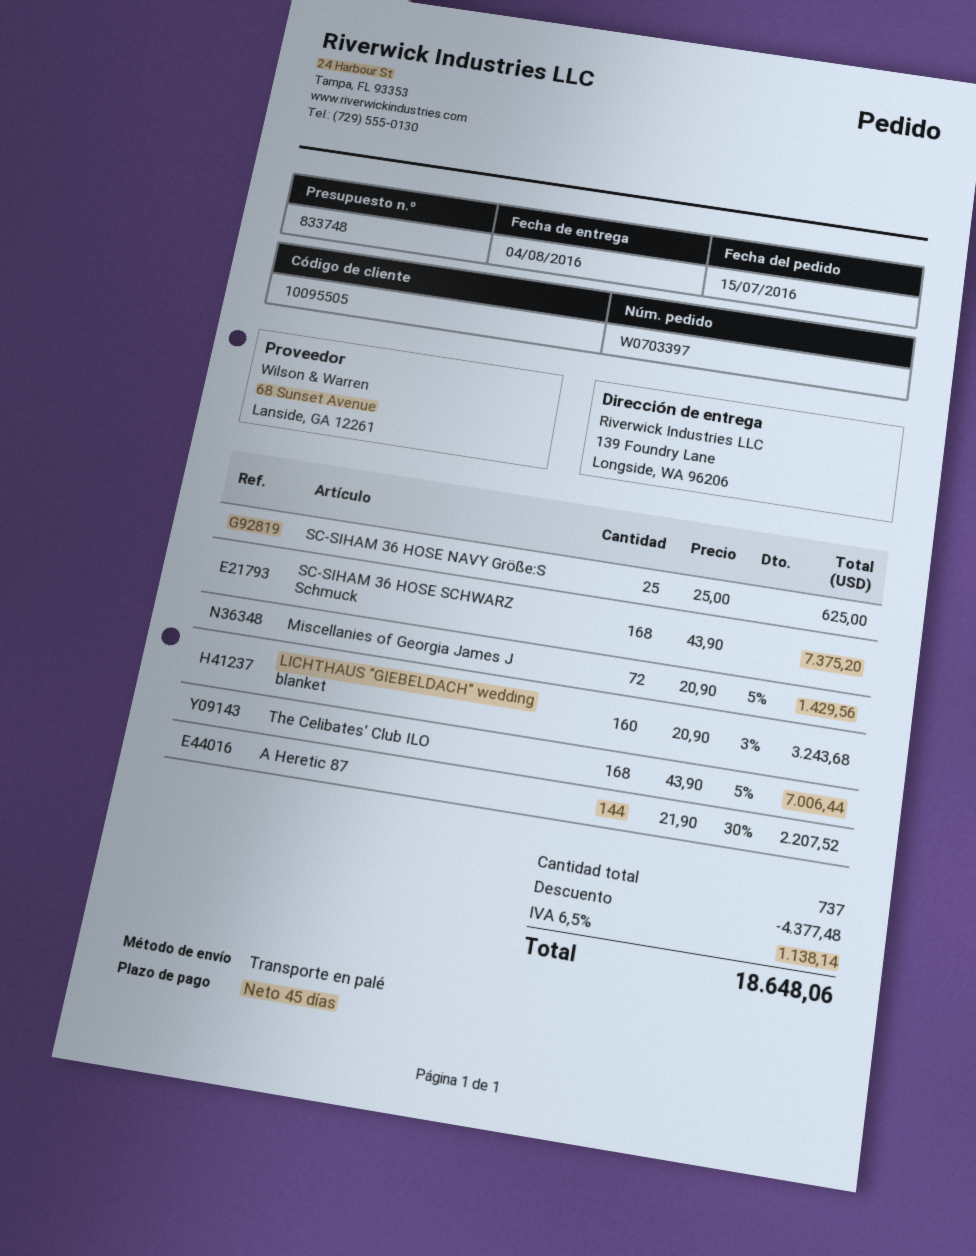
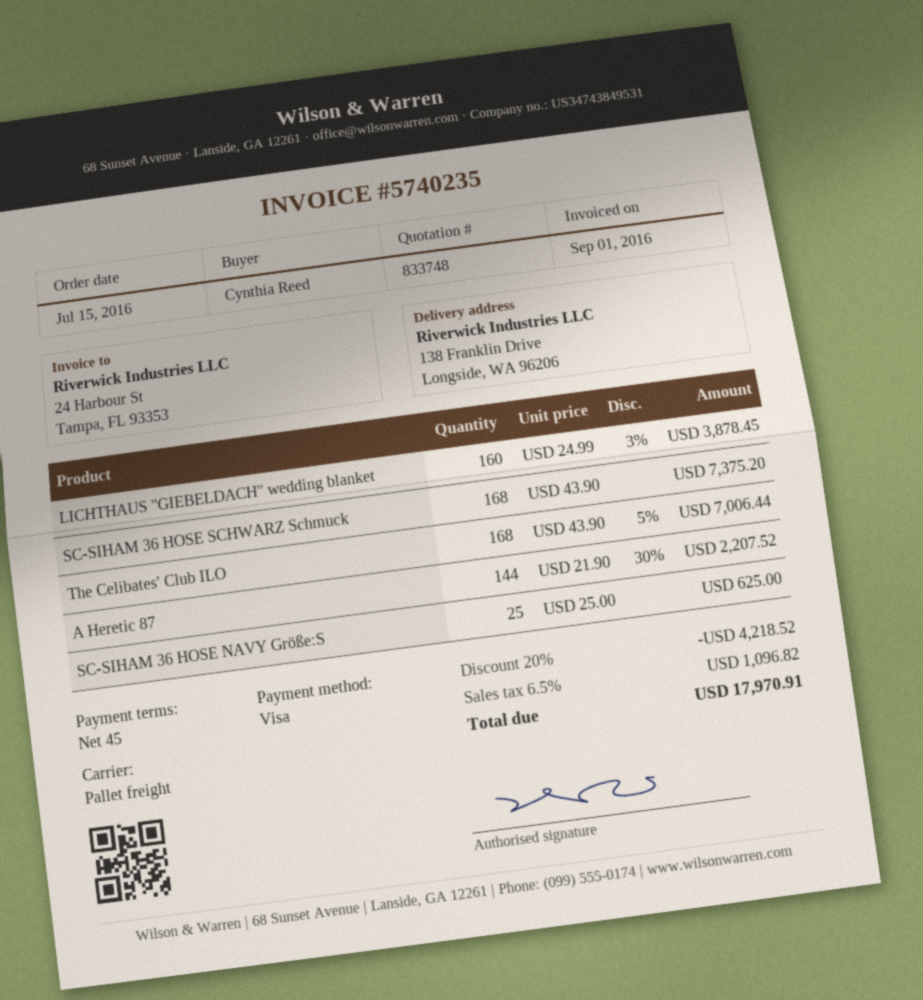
ship to: 139 Foundry Lane, Longside, WA 96206 -> 138 Franklin Drive, Longside, WA 96206
Miscellanies of Georgia James J: 72 x 20.90 - 5% = 1429.56 -> none
LICHTHAUS "GIEBELDACH" wedding blanket: 160 x 20.90 - 3% = 3243.68 -> 160 x 24.99 - 3% = 3878.45
discount: 4377.48 -> 4218.52
tax: 6.5% = 1138.14 -> 6.5% = 1096.82
total: 18648.06 -> 17970.91

